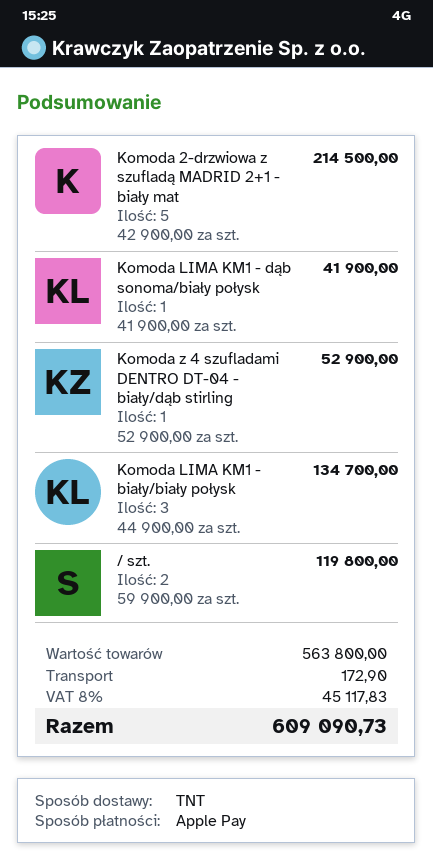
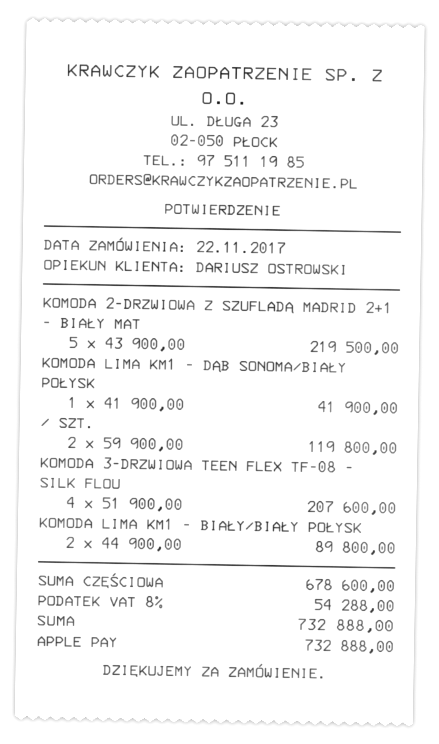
Komoda 2-drzwiowa z szufladą MADRID 2+1 - biały mat: 5 x 42900.00 = 214500.00 -> 5 x 43900.00 = 219500.00
Komoda z 4 szufladami DENTRO DT-04 - biały/dąb stirling: 1 x 52900.00 = 52900.00 -> none
Komoda LIMA KM1 - biały/biały połysk: 3 x 44900.00 = 134700.00 -> 2 x 44900.00 = 89800.00
KOMODA 3-DRZWIOWA TEEN FLEX TF-08 - SILK FLOU: none -> 4 x 51900.00 = 207600.00
subtotal: 563800.00 -> 678600.00
shipping: 172.90 -> none
tax: 8% = 45117.83 -> 8% = 54288.00
total: 609090.73 -> 732888.00

